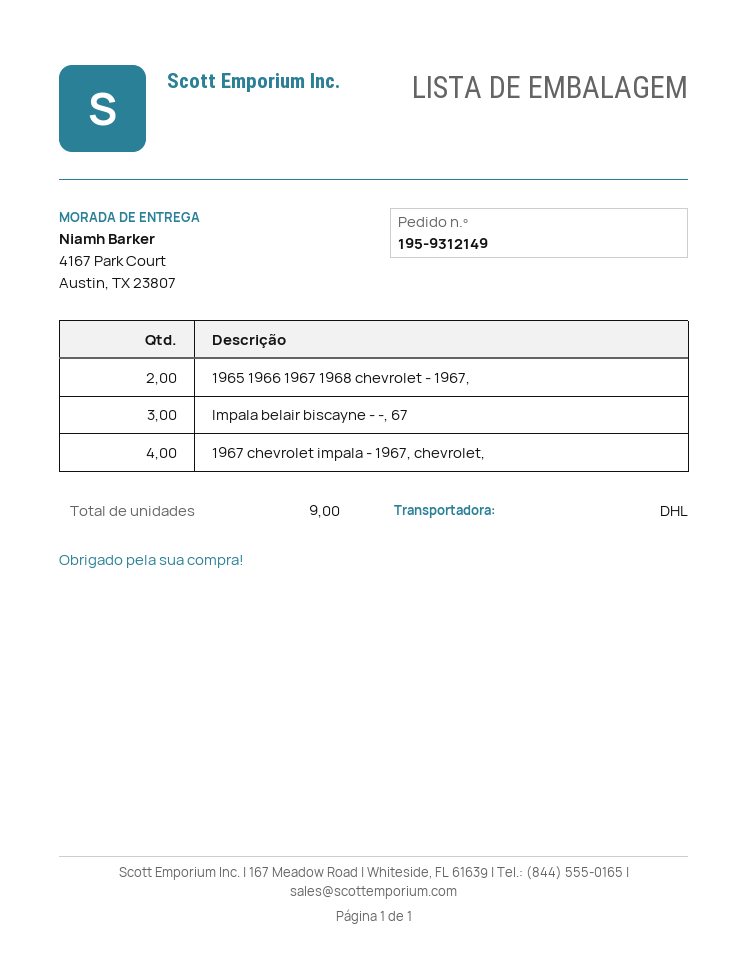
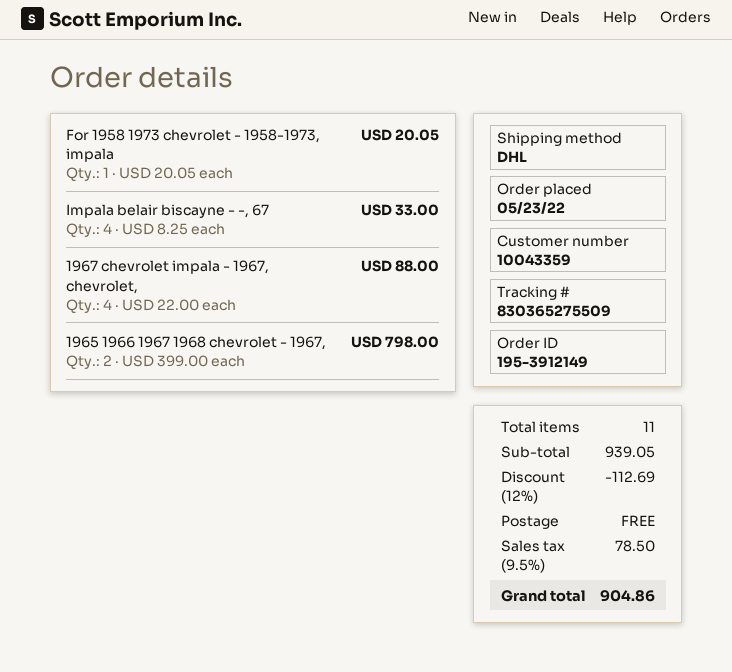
order number: 195-9312149 -> 195-3912149
Impala belair biscayne - -, 67: 3 -> 4
For 1958 1973 chevrolet - 1958-1973, impala: none -> 1
total quantity: 9 -> 11

